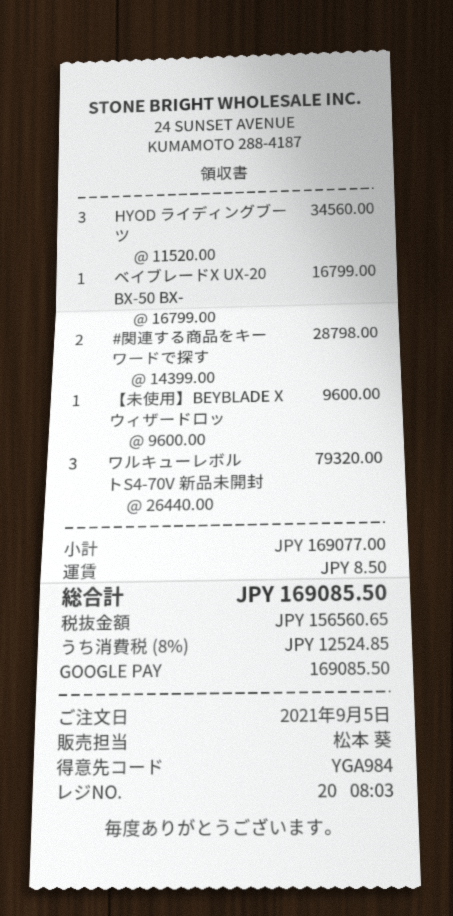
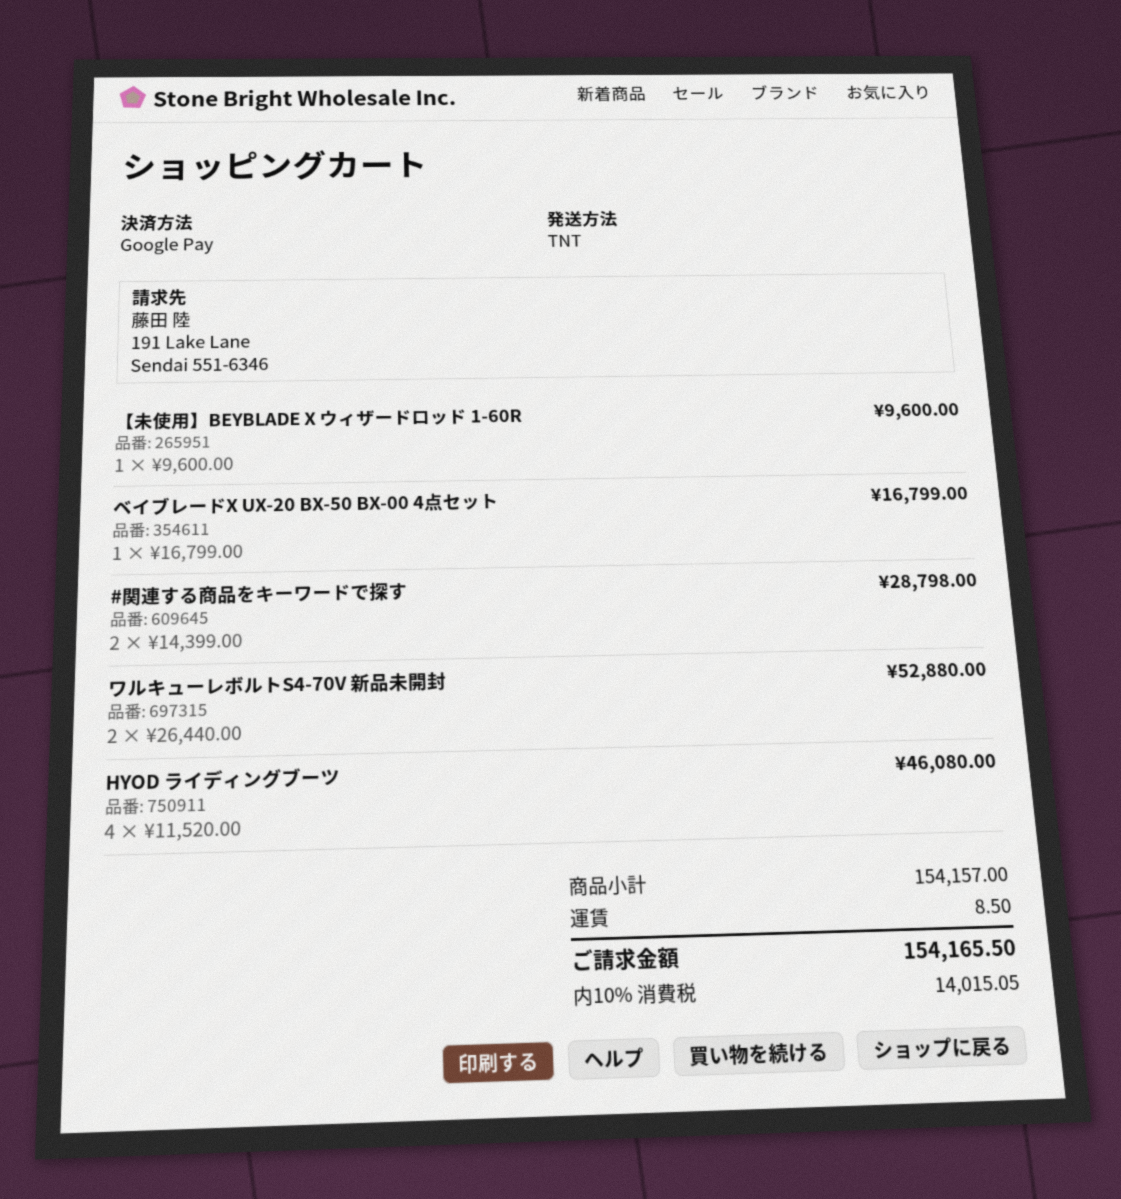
HYOD ライディングブーツ: 3 x 11520.00 = 34560.00 -> 4 x 11520.00 = 46080.00
ワルキューレボルトS4-70V 新品未開封: 3 x 26440.00 = 79320.00 -> 2 x 26440.00 = 52880.00
subtotal: 169077.00 -> 154157.00
tax: 8% = 12524.85 -> 10% = 14015.05
total: 169085.50 -> 154165.50

